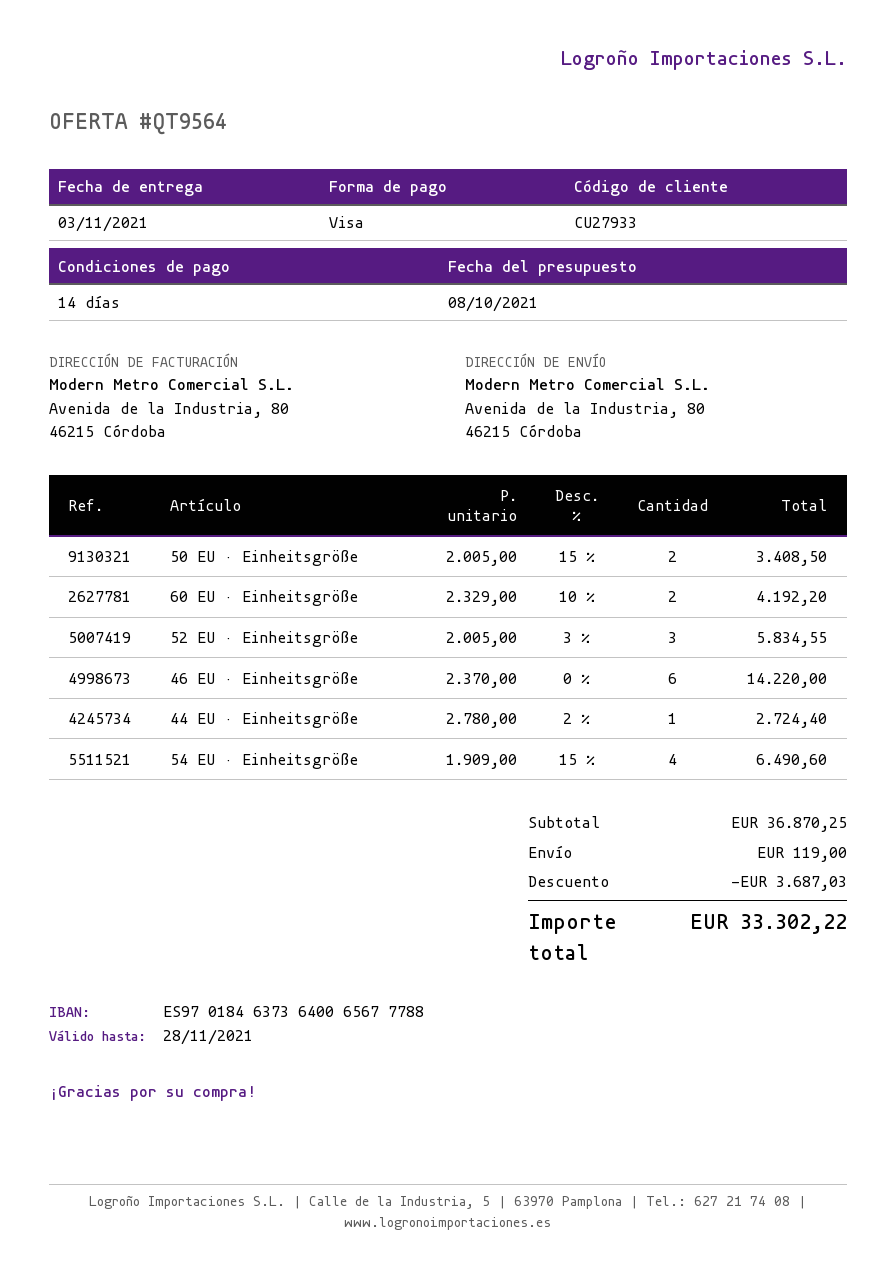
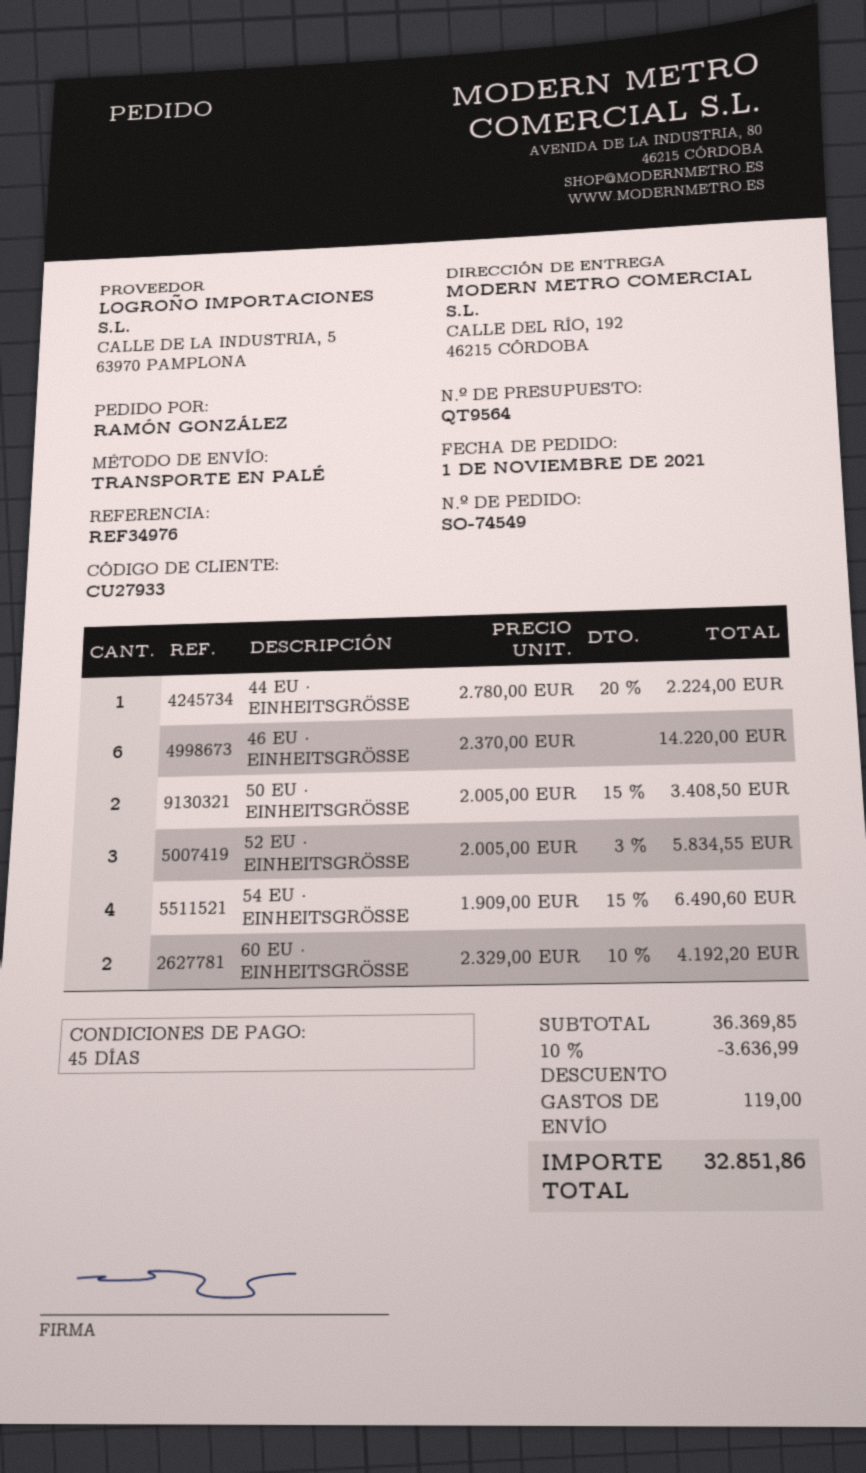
payment terms: 14 days -> 45 days
ship to: Avenida de la Industria, 80, 46215 Córdoba -> CALLE DEL RÍO, 192, 46215 CÓRDOBA
44 EU · Einheitsgröße: 1 x 2780.00 - 2% = 2724.40 -> 1 x 2780.00 - 20% = 2224.00
subtotal: 36870.25 -> 36369.85
discount: 3687.03 -> 3636.99
total: 33302.22 -> 32851.86

